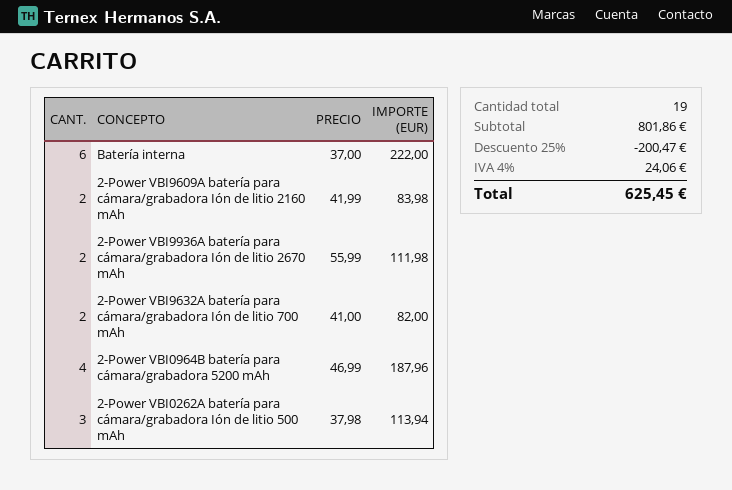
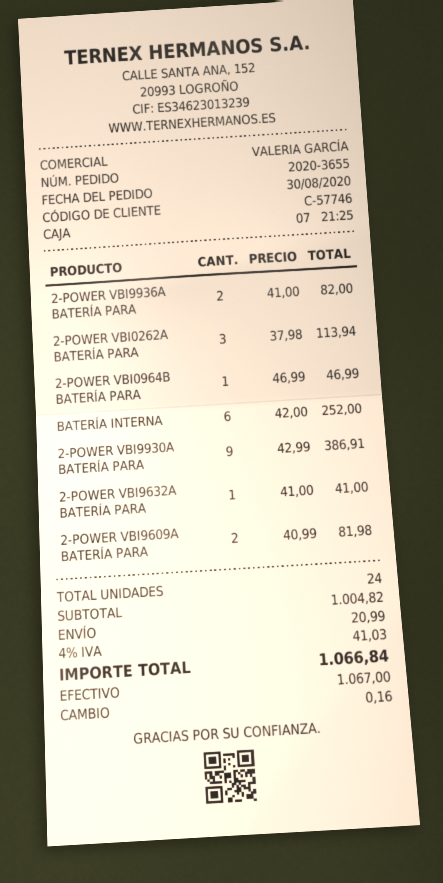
Batería interna: 6 x 37.00 = 222.00 -> 6 x 42.00 = 252.00
2-Power VBI9609A batería para cámara/grabadora Ión de litio 2160 mAh: 2 x 41.99 = 83.98 -> 2 x 40.99 = 81.98
2-Power VBI9936A batería para cámara/grabadora Ión de litio 2670 mAh: 2 x 55.99 = 111.98 -> 2 x 41.00 = 82.00
2-Power VBI9632A batería para cámara/grabadora Ión de litio 700 mAh: 2 x 41.00 = 82.00 -> 1 x 41.00 = 41.00
2-Power VBI0964B batería para cámara/grabadora 5200 mAh: 4 x 46.99 = 187.96 -> 1 x 46.99 = 46.99
2-POWER VBI9930A BATERÍA PARA: none -> 9 x 42.99 = 386.91
total quantity: 19 -> 24
subtotal: 801.86 -> 1004.82
discount: 25% = 200.47 -> none
shipping: none -> 20.99
tax: 4% = 24.06 -> 4% = 41.03
total: 625.45 -> 1066.84

